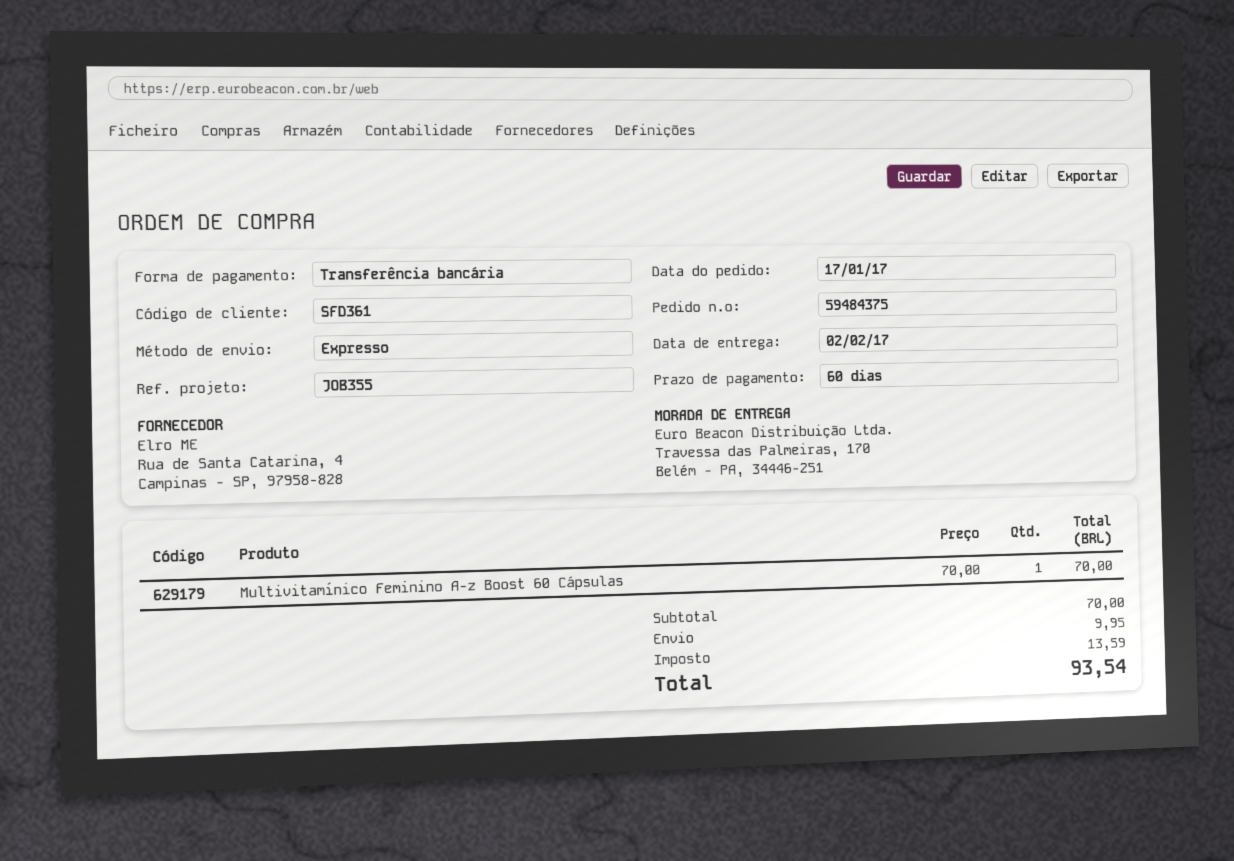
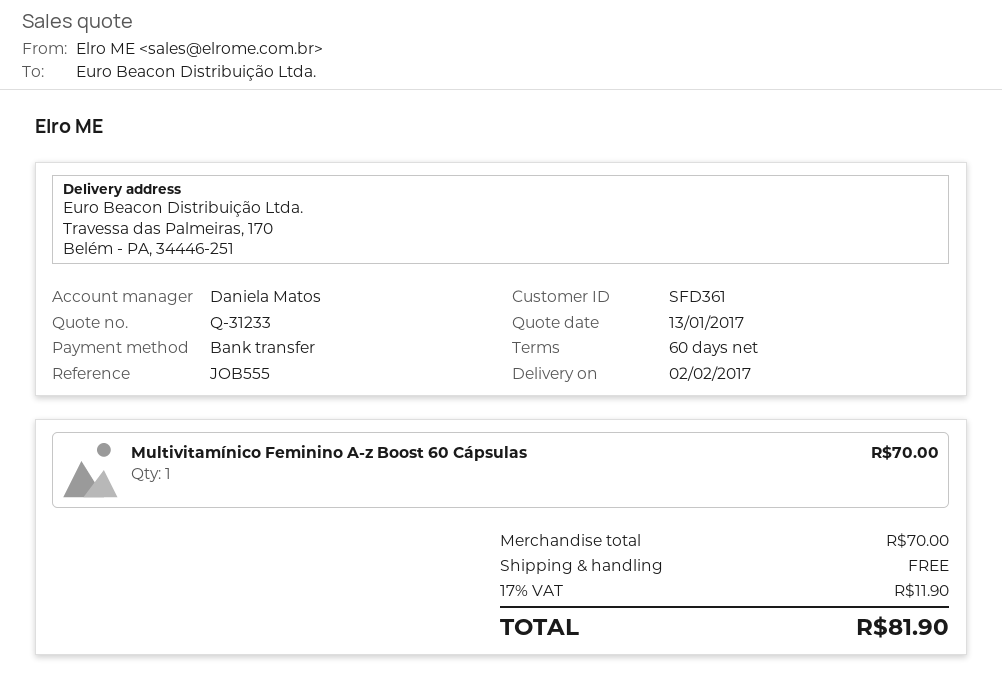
reference: JOB355 -> JOB555
shipping: 9.95 -> 0.00
tax: 13.59 -> 11.90
total: 93.54 -> 81.90

